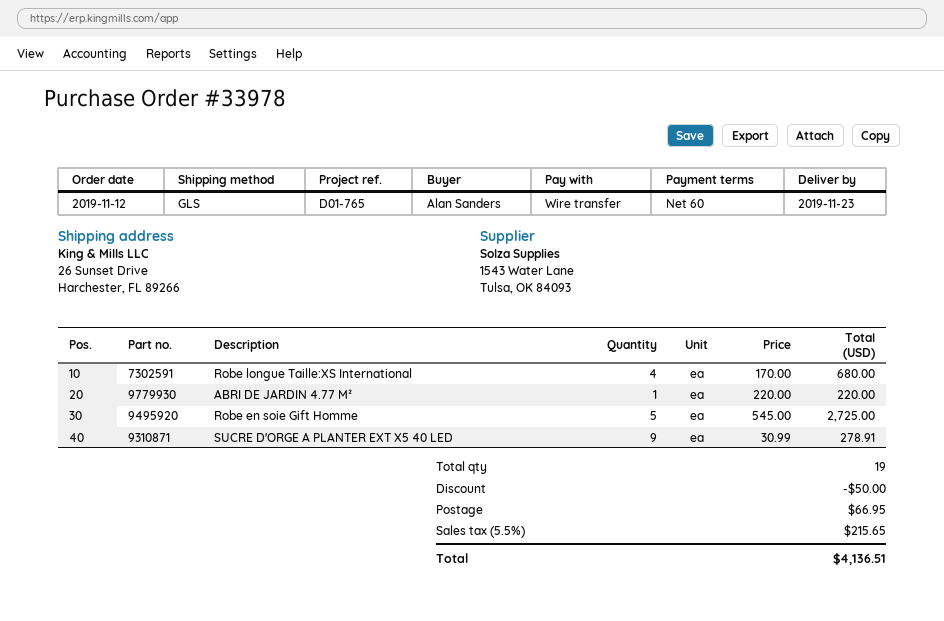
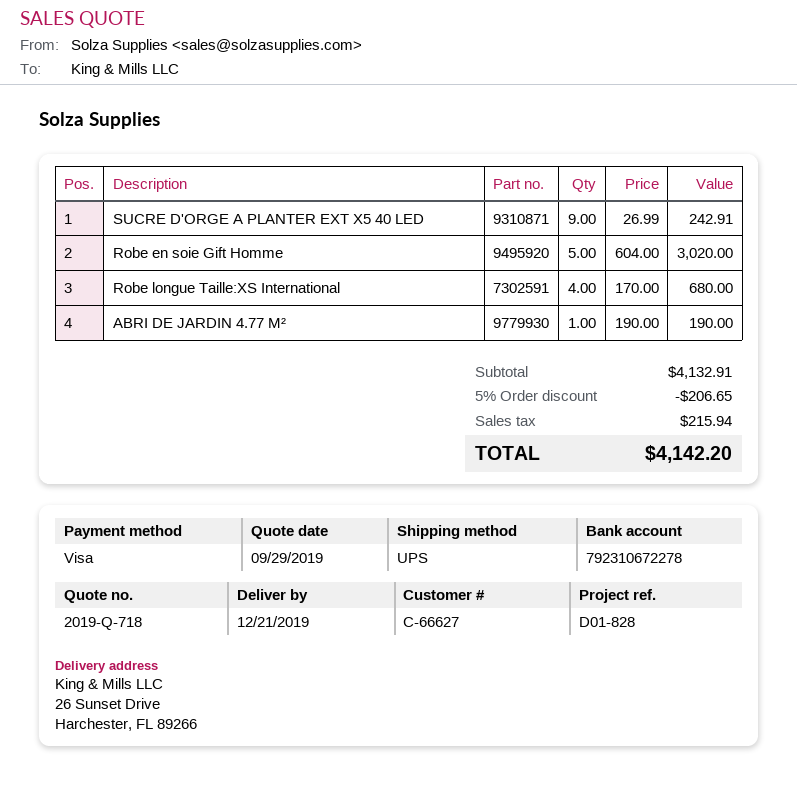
delivery date: 2019-11-23 -> 2019-12-21
reference: D01-765 -> D01-828
payment method: bank transfer -> Visa
shipping method: GLS -> UPS
ABRI DE JARDIN 4.77 M²: 1 x 220.00 = 220.00 -> 1 x 190.00 = 190.00
Robe en soie Gift Homme: 5 x 545.00 = 2725.00 -> 5 x 604.00 = 3020.00
SUCRE D'ORGE A PLANTER EXT X5 40 LED: 9 x 30.99 = 278.91 -> 9 x 26.99 = 242.91
discount: 50.00 -> 206.65
shipping: 66.95 -> none
tax: 215.65 -> 215.94
total: 4136.51 -> 4142.20

